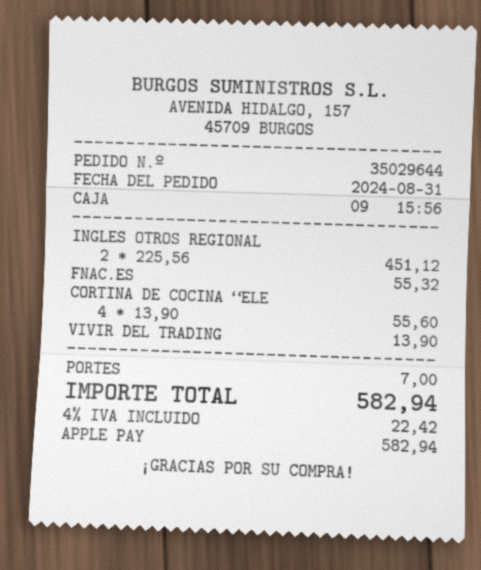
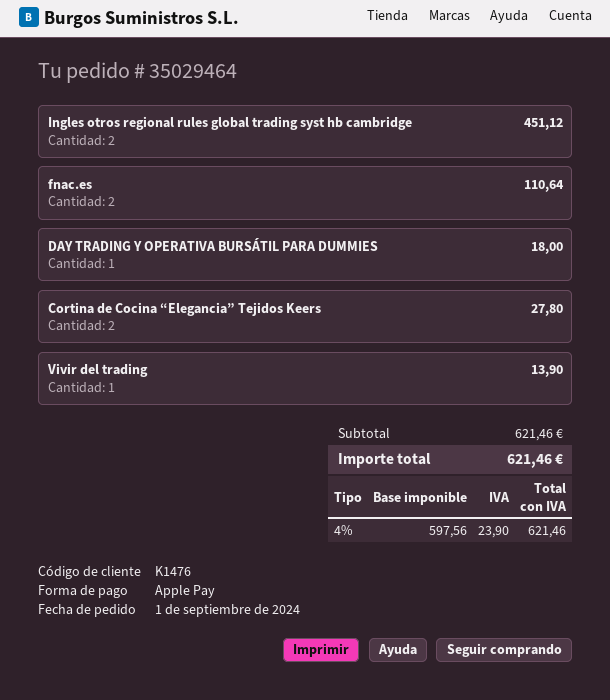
order number: 35029644 -> 35029464
order date: 2024-08-31 -> 2024-09-01
FNAC.ES: 1 for 55.32 -> 2 for 110.64
CORTINA DE COCINA “ELE: 4 for 55.60 -> 2 for 27.80
DAY TRADING Y OPERATIVA BURSÁTIL PARA DUMMIES: none -> 1 for 18.00
shipping: 7.00 -> none
tax: 4% = 22.42 -> 4% = 23.90
total: 582.94 -> 621.46

